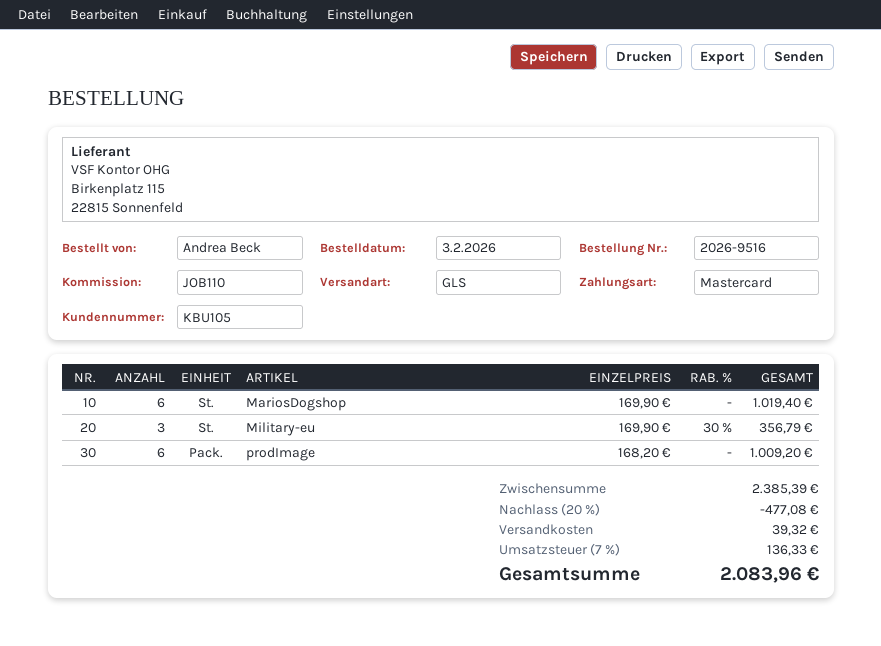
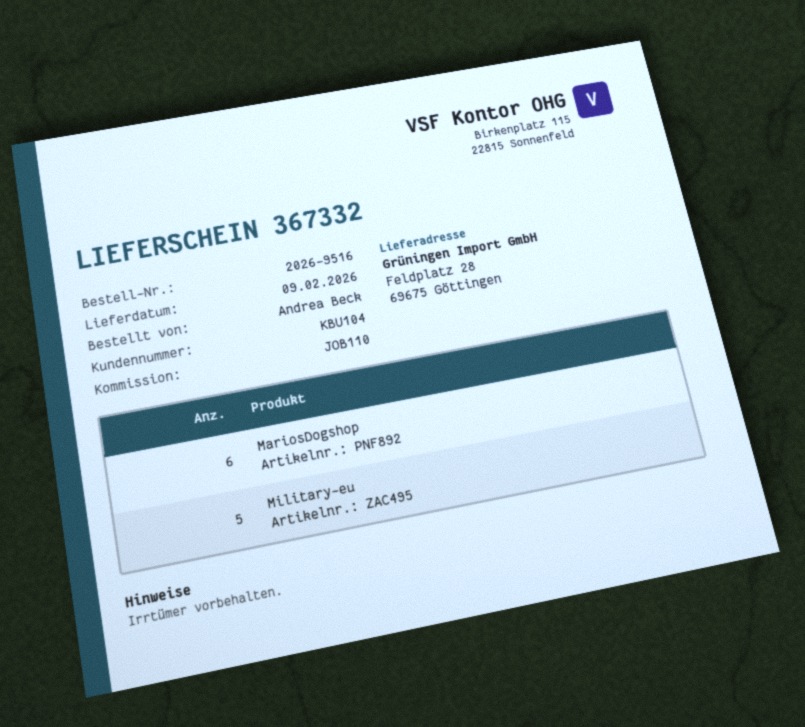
customer number: KBU105 -> KBU104
Military-eu: 3 -> 5
prodImage: 6 -> none

